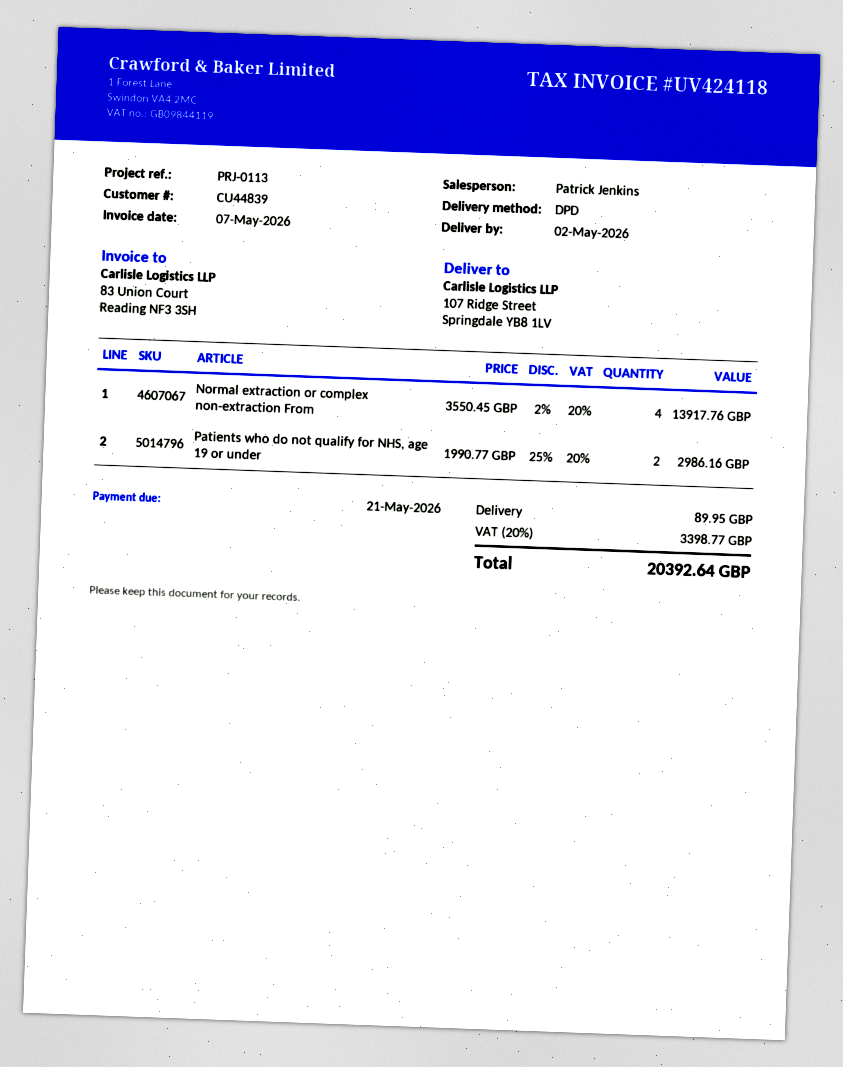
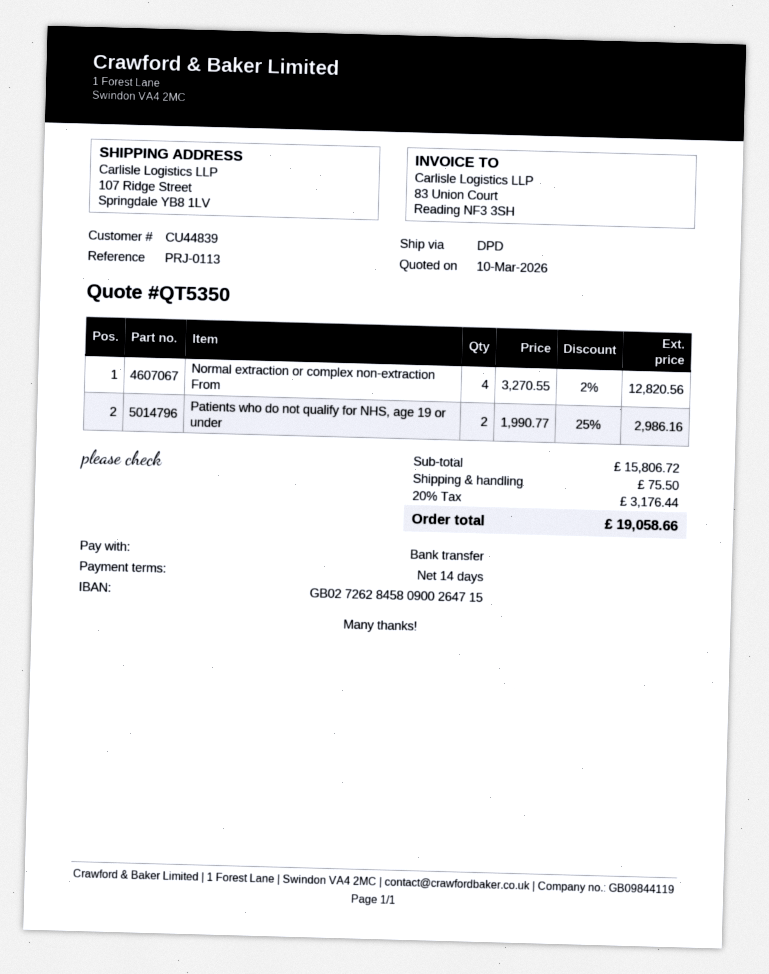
Normal extraction or complex non-extraction From: 4 x 3550.45 - 2% = 13917.76 -> 4 x 3270.55 - 2% = 12820.56
shipping: 89.95 -> 75.50
tax: 20% = 3398.77 -> 20% = 3176.44
total: 20392.64 -> 19058.66

